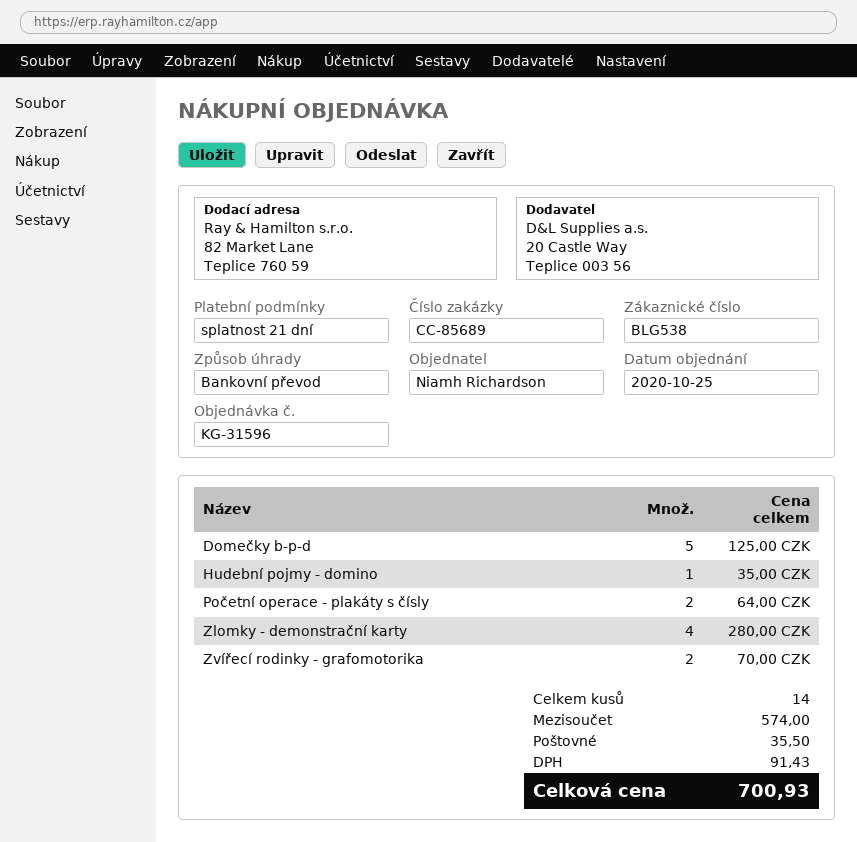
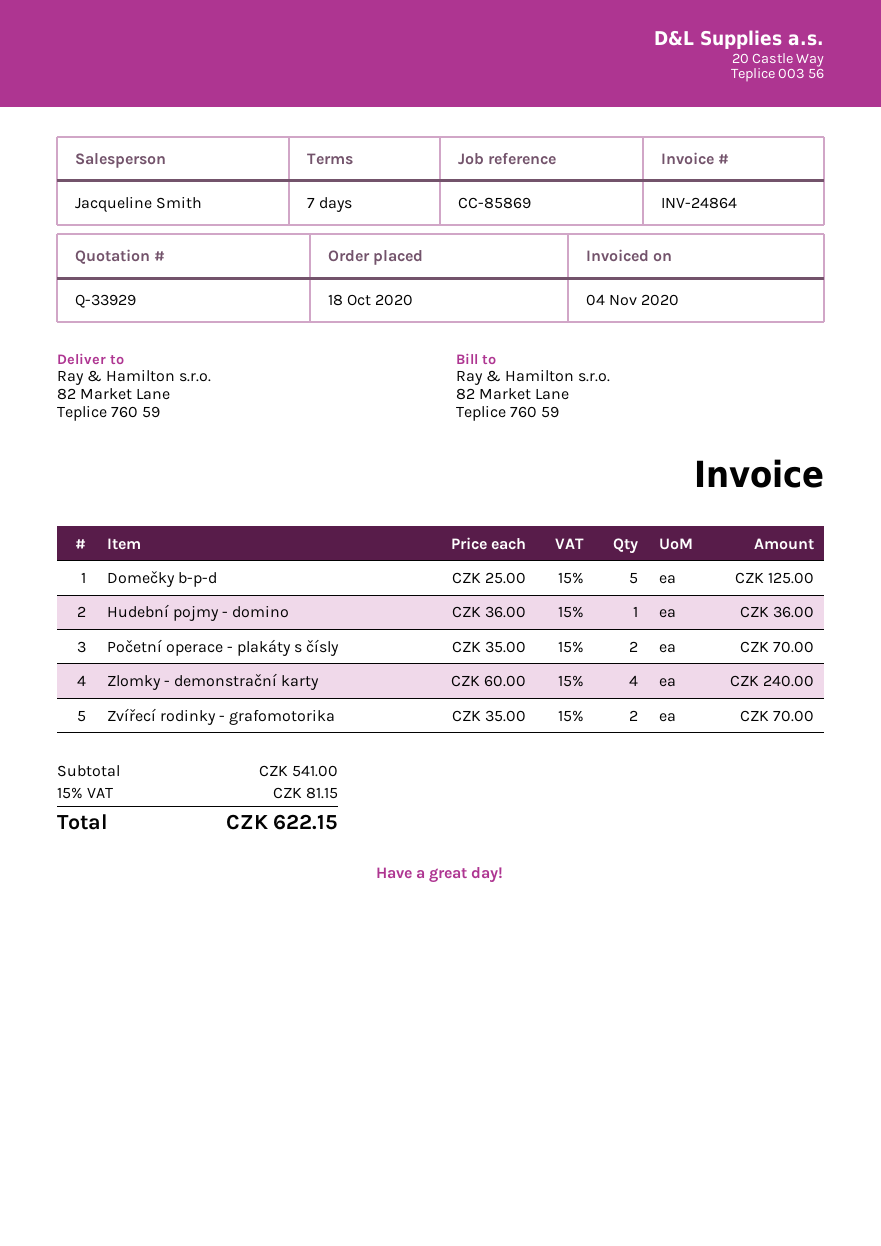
order date: 2020-10-25 -> 2020-10-18
payment terms: 21 days -> 7 days
reference: CC-85689 -> CC-85869
Hudební pojmy - domino: 1 for 35.00 -> 1 for 36.00
Početní operace - plakáty s čísly: 2 for 64.00 -> 2 for 70.00
Zlomky - demonstrační karty: 4 for 280.00 -> 4 for 240.00
subtotal: 574.00 -> 541.00
shipping: 35.50 -> none
tax: 91.43 -> 81.15
total: 700.93 -> 622.15

